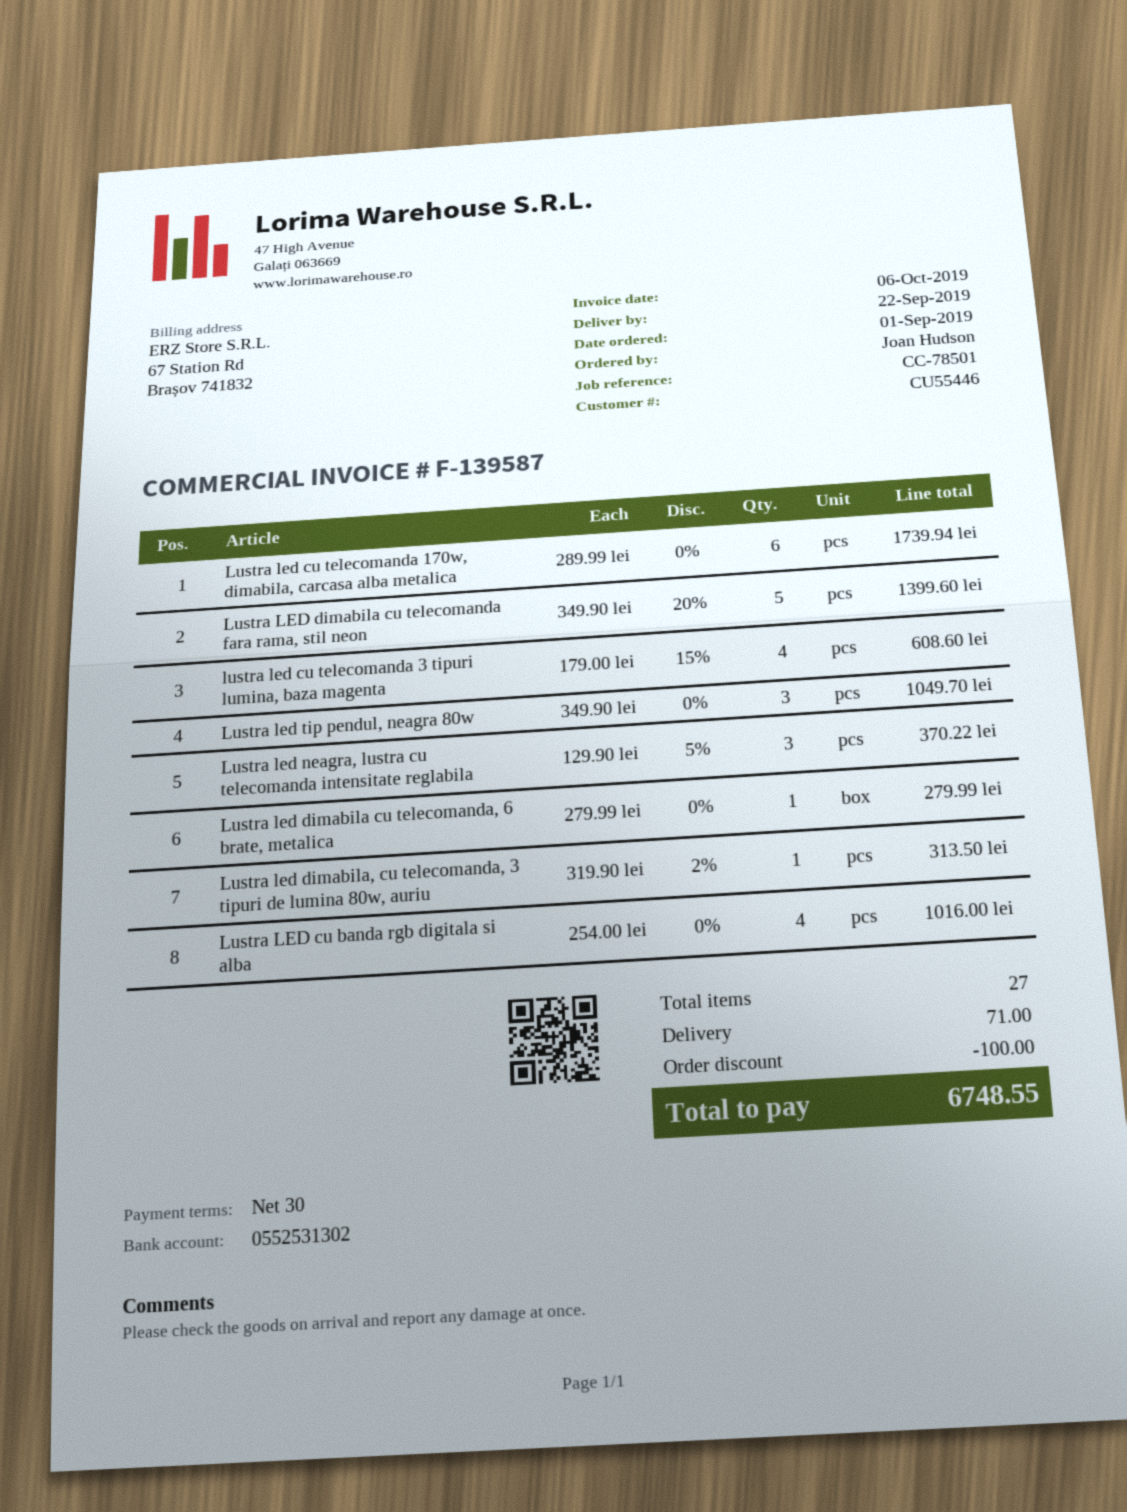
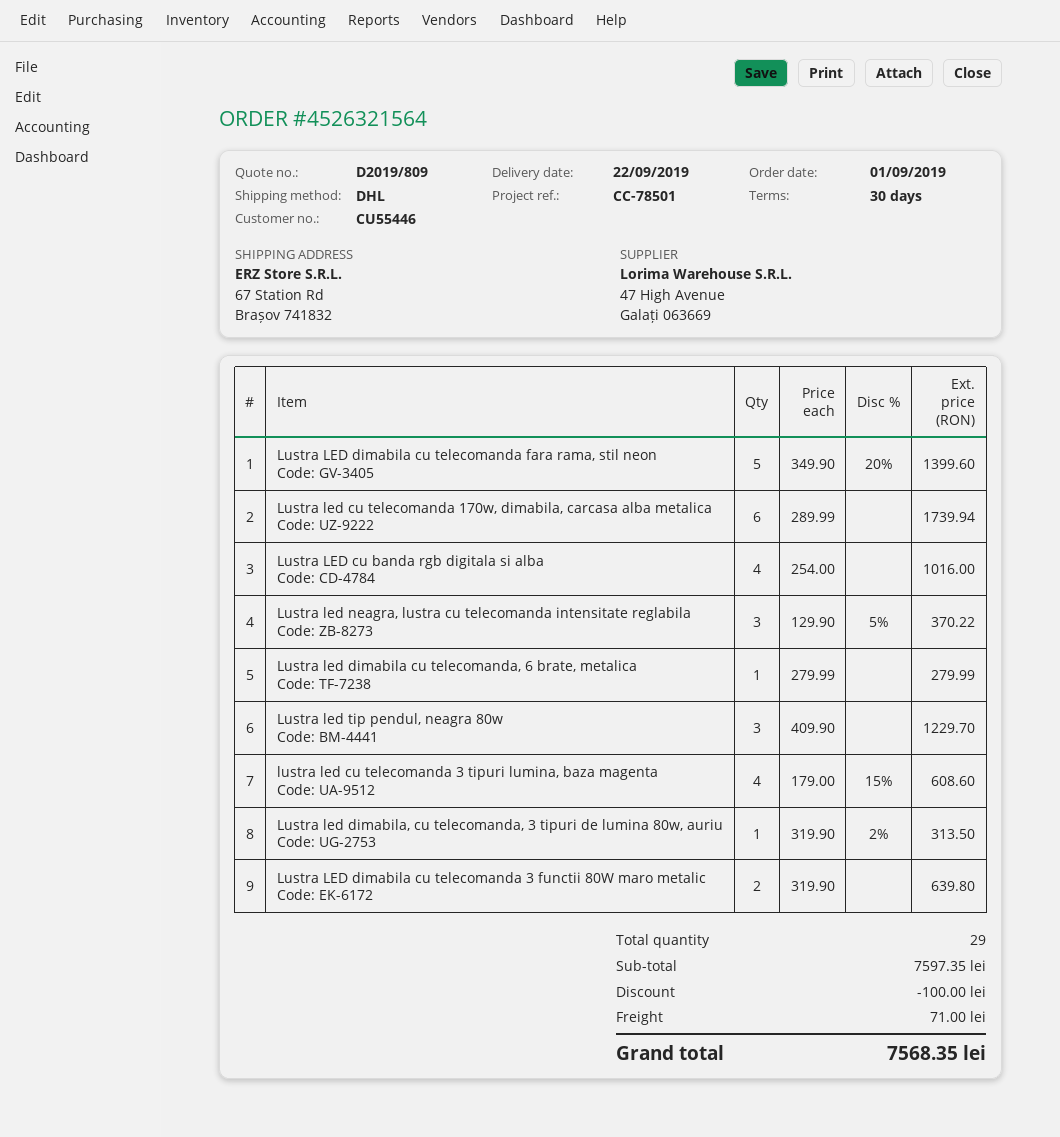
Lustra led tip pendul, neagra 80w: 3 x 349.90 = 1049.70 -> 3 x 409.90 = 1229.70
Lustra LED dimabila cu telecomanda 3 functii 80W maro metalic: none -> 2 x 319.90 = 639.80
total quantity: 27 -> 29
total: 6748.55 -> 7568.35

